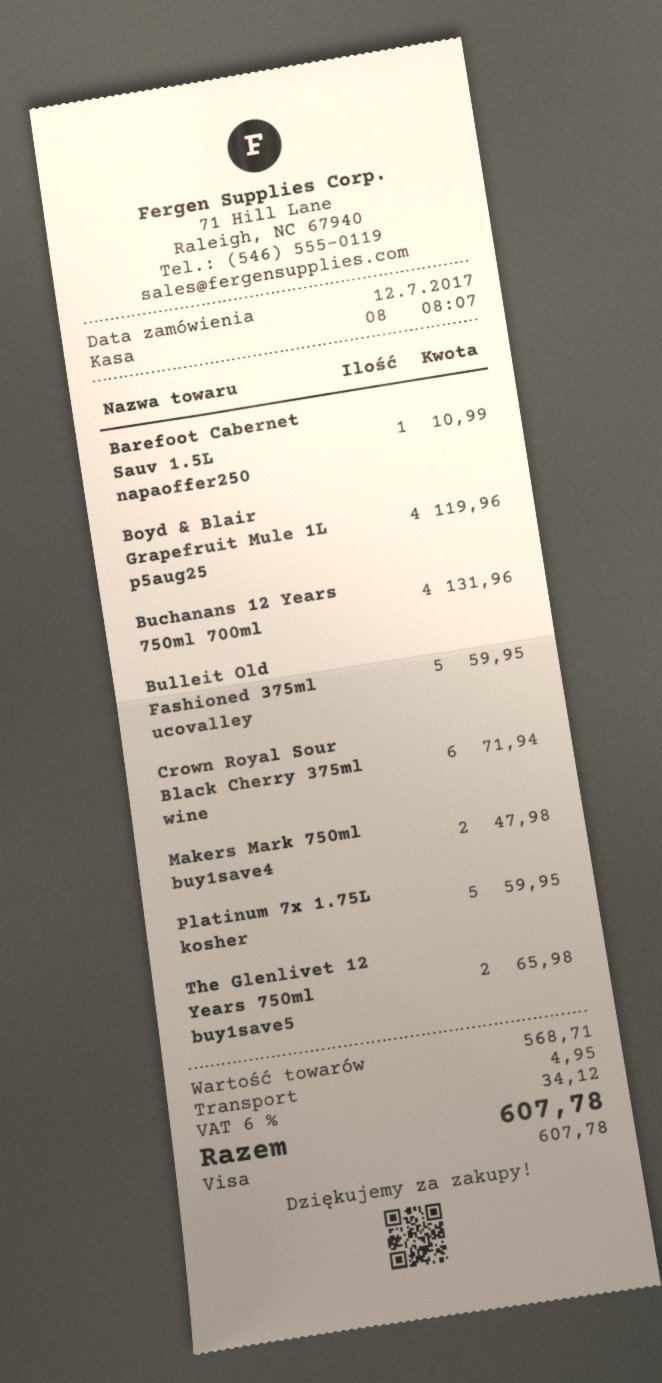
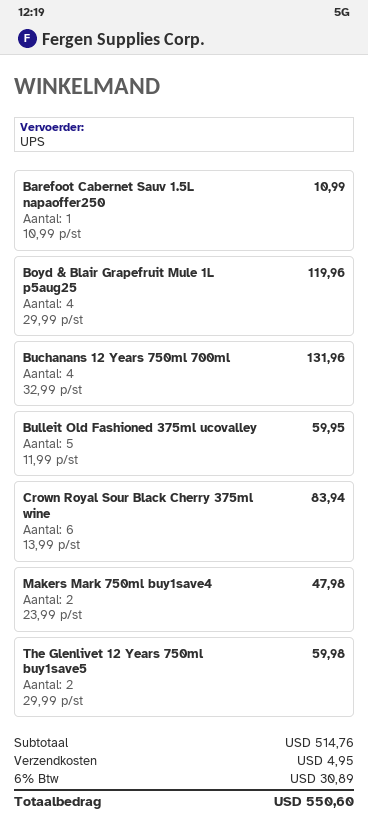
Crown Royal Sour Black Cherry 375ml wine: 6 for 71.94 -> 6 for 83.94
Platinum 7x 1.75L kosher: 5 for 59.95 -> none
The Glenlivet 12 Years 750ml buy1save5: 2 for 65.98 -> 2 for 59.98
subtotal: 568.71 -> 514.76
tax: 6% = 34.12 -> 6% = 30.89
total: 607.78 -> 550.60

